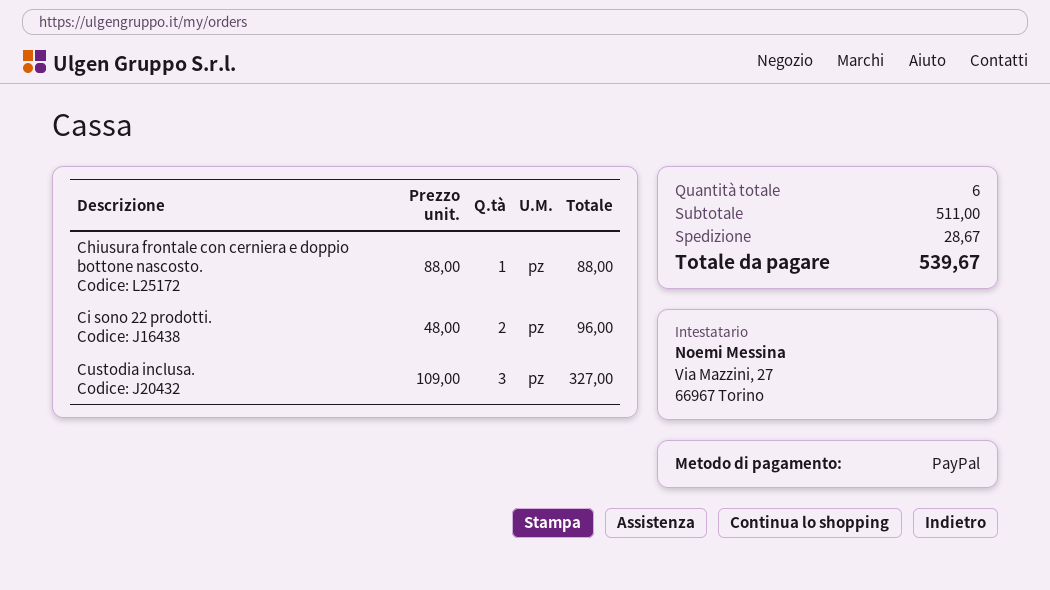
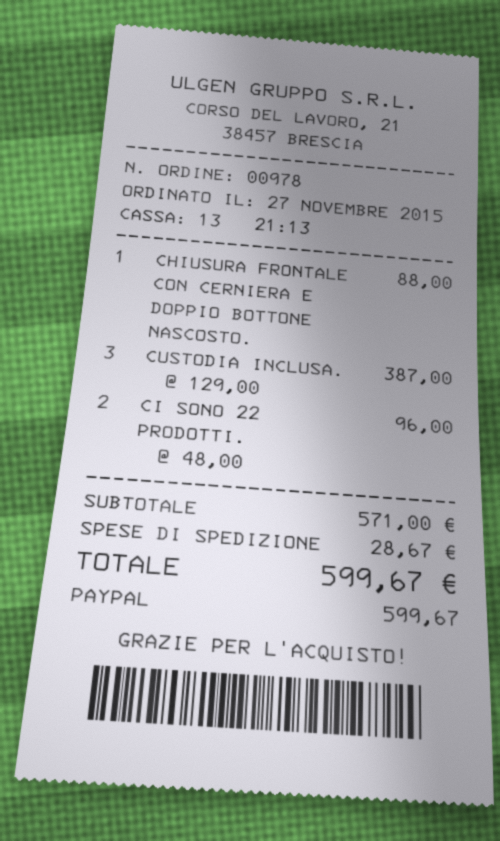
Custodia inclusa.: 3 x 109.00 = 327.00 -> 3 x 129.00 = 387.00
subtotal: 511.00 -> 571.00
total: 539.67 -> 599.67

